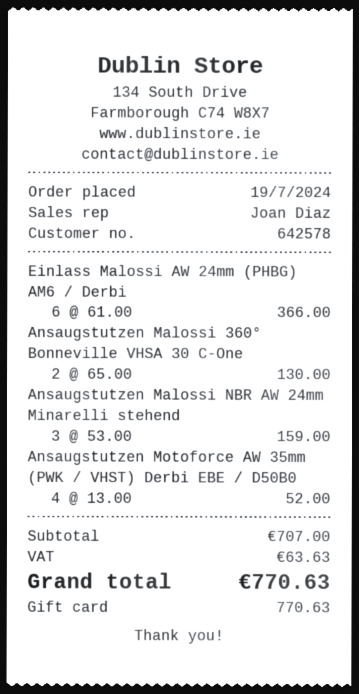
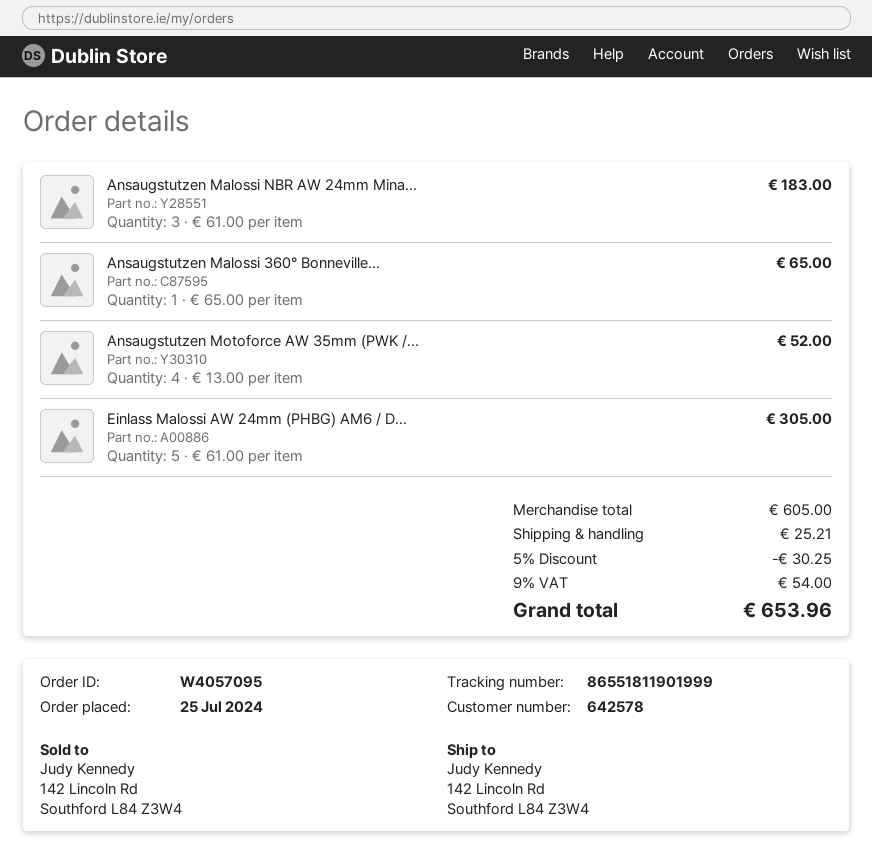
order date: 2024-07-19 -> 2024-07-25
Einlass Malossi AW 24mm (PHBG) AM6 / Derbi: 6 x 61.00 = 366.00 -> 5 x 61.00 = 305.00
Ansaugstutzen Malossi 360° Bonneville VHSA 30 C-One: 2 x 65.00 = 130.00 -> 1 x 65.00 = 65.00
Ansaugstutzen Malossi NBR AW 24mm Minarelli stehend: 3 x 53.00 = 159.00 -> 3 x 61.00 = 183.00
subtotal: 707.00 -> 605.00
discount: none -> 5% = 30.25
shipping: none -> 25.21
tax: 63.63 -> 54.00
total: 770.63 -> 653.96

